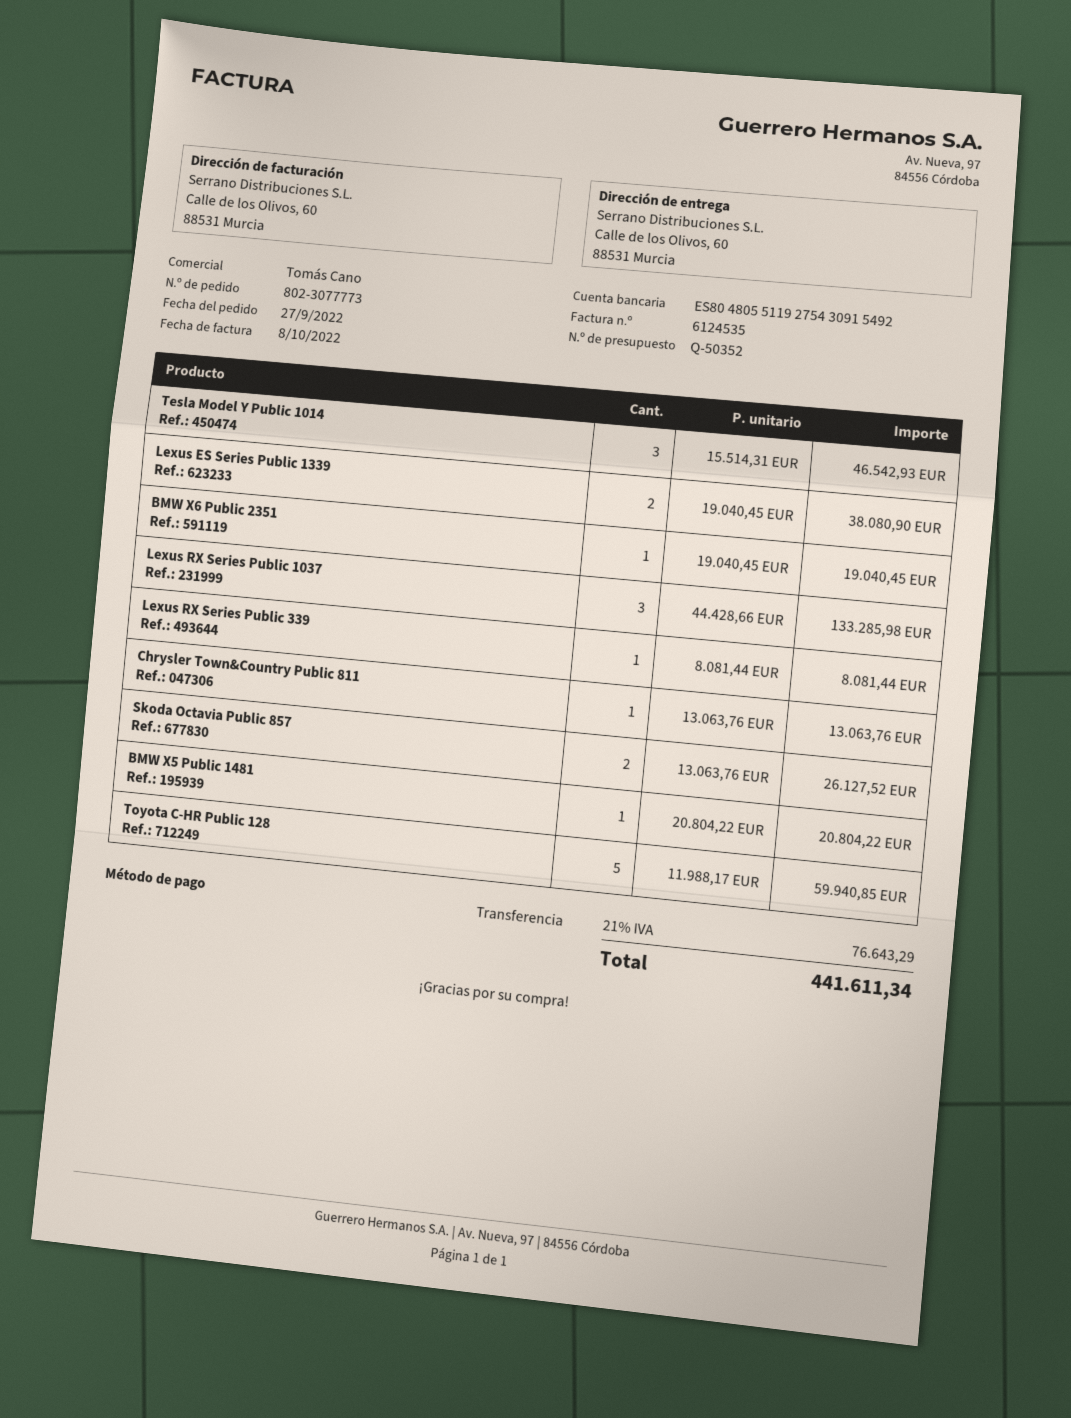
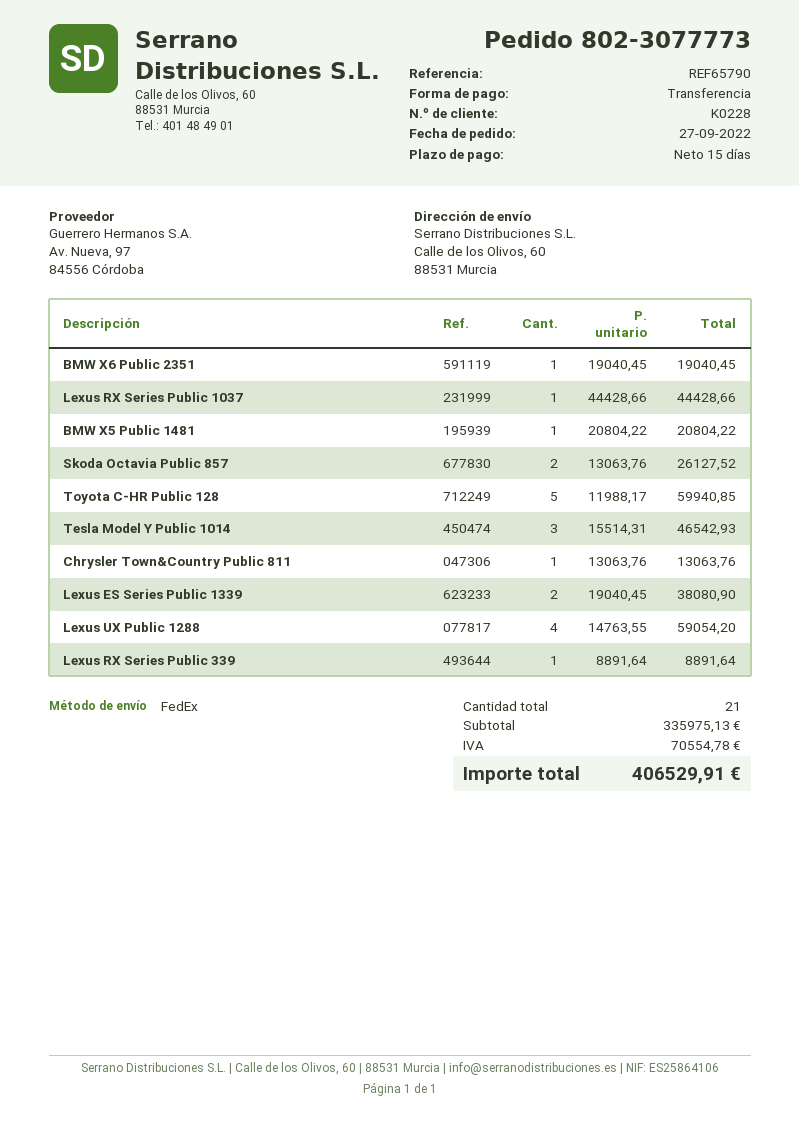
Lexus RX Series Public 1037: 3 x 44428.66 = 133285.98 -> 1 x 44428.66 = 44428.66
Lexus RX Series Public 339: 1 x 8081.44 = 8081.44 -> 1 x 8891.64 = 8891.64
Lexus UX Public 1288: none -> 4 x 14763.55 = 59054.20
tax: 76643.29 -> 70554.78
total: 441611.34 -> 406529.91

